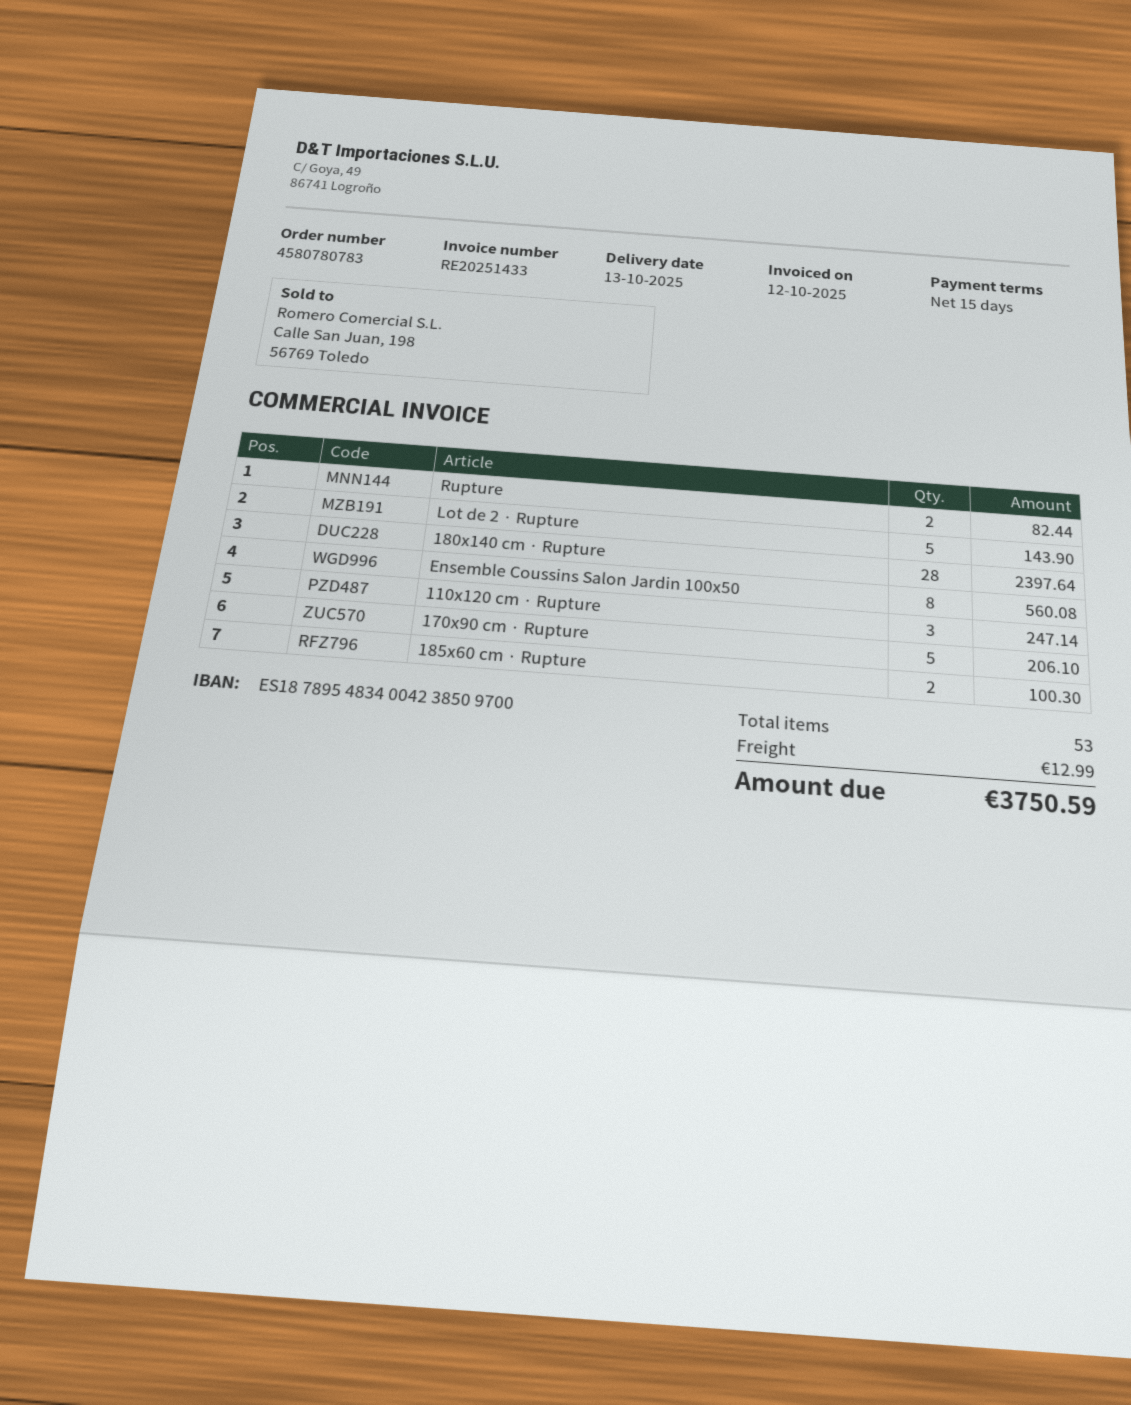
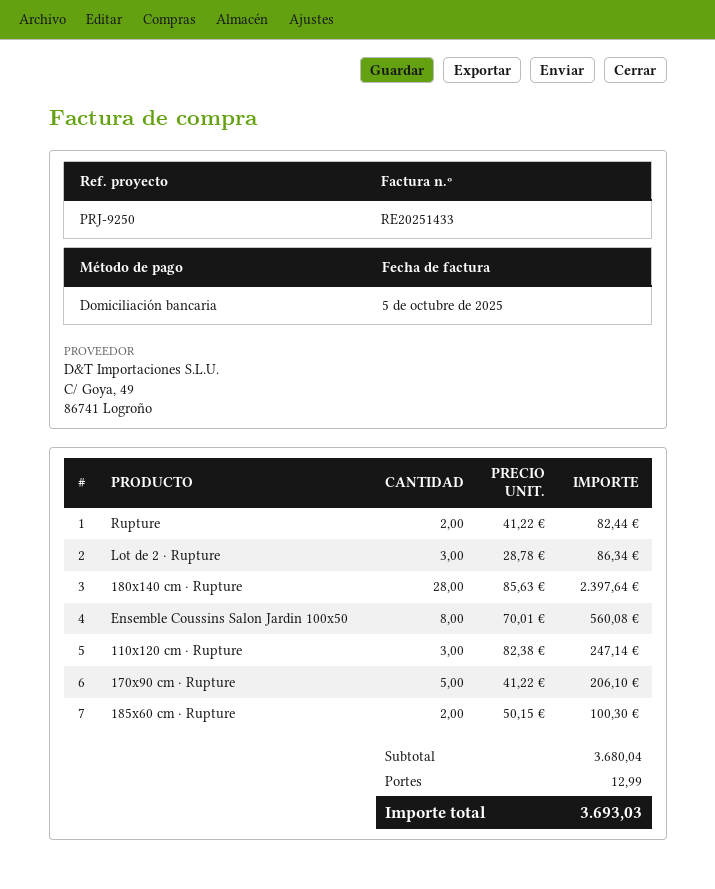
invoice date: 2025-10-12 -> 2025-10-05
Lot de 2 · Rupture: 5 for 143.90 -> 3 for 86.34
total: 3750.59 -> 3693.03

